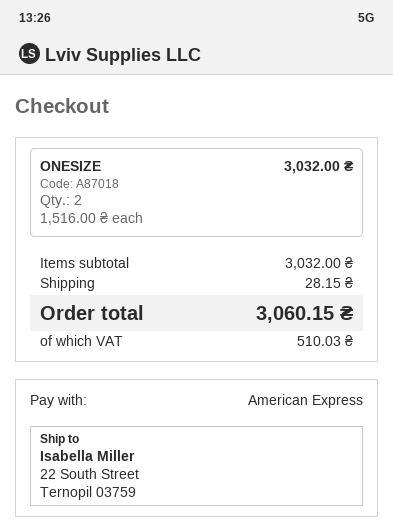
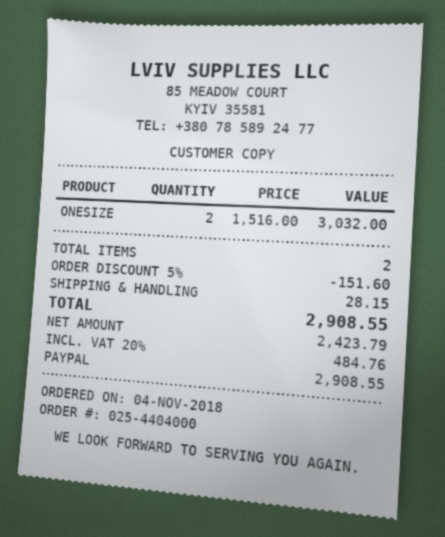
payment method: American Express -> PayPal
discount: none -> 5% = 151.60
tax: 510.03 -> 484.76
total: 3060.15 -> 2908.55

